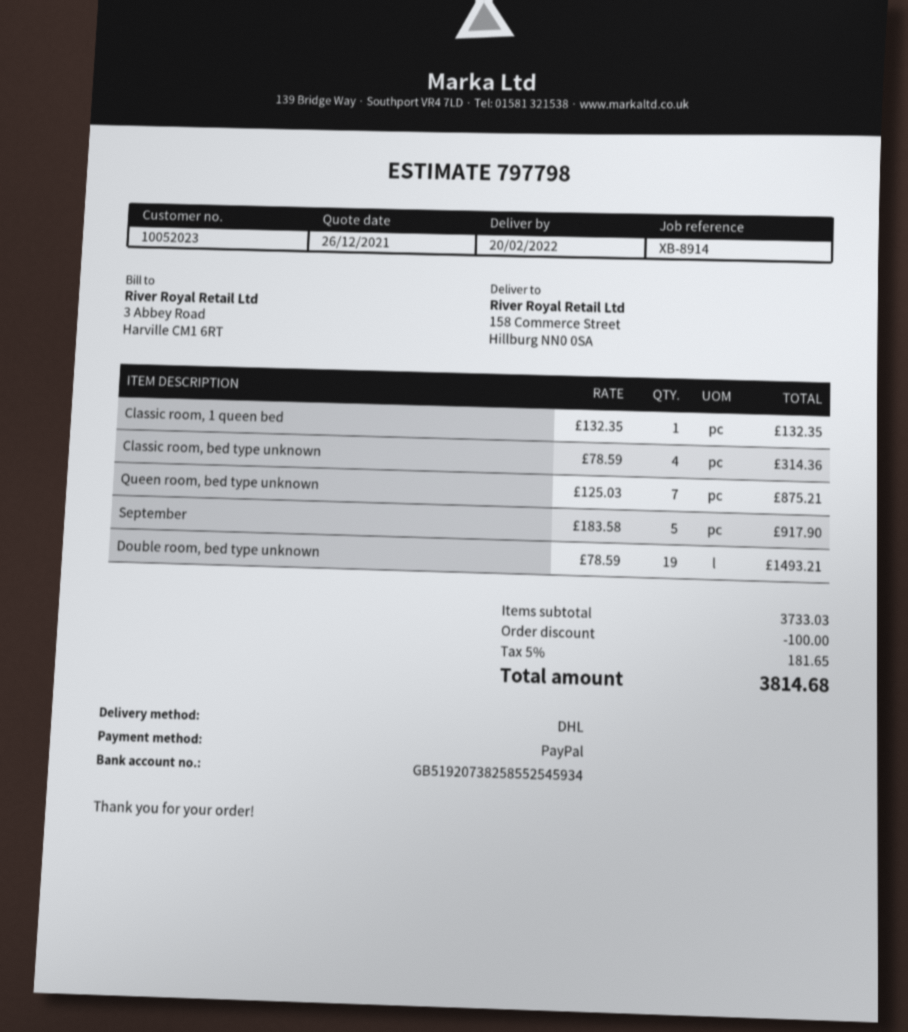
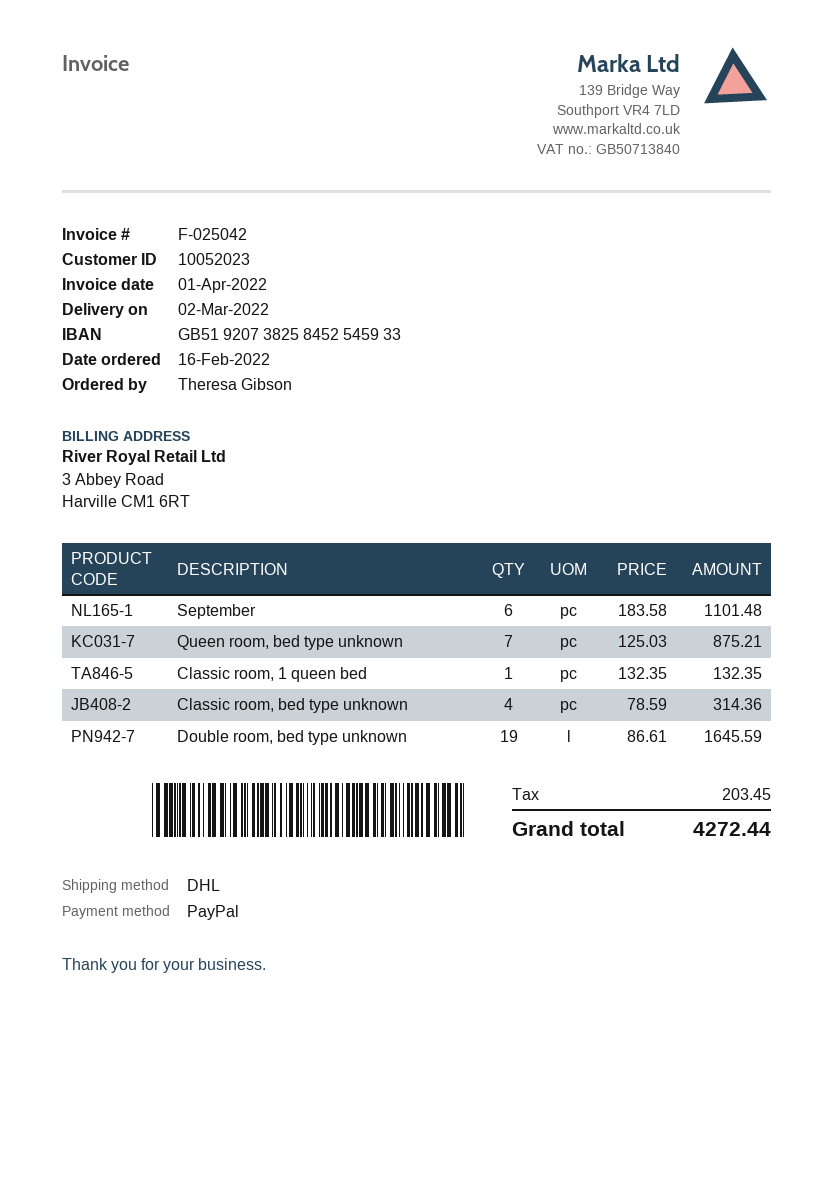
delivery date: 2022-02-20 -> 2022-03-02
bank account: GB51920738258552545934 -> GB51920738258452545933
September: 5 x 183.58 = 917.90 -> 6 x 183.58 = 1101.48
Double room, bed type unknown: 19 x 78.59 = 1493.21 -> 19 x 86.61 = 1645.59
discount: 100.00 -> none
tax: 181.65 -> 203.45
total: 3814.68 -> 4272.44

